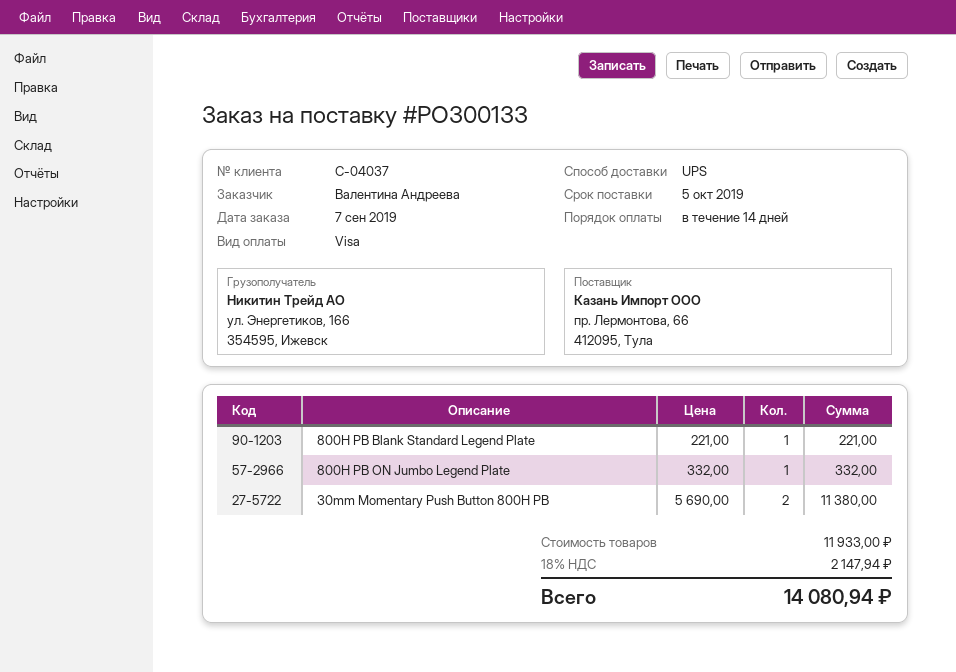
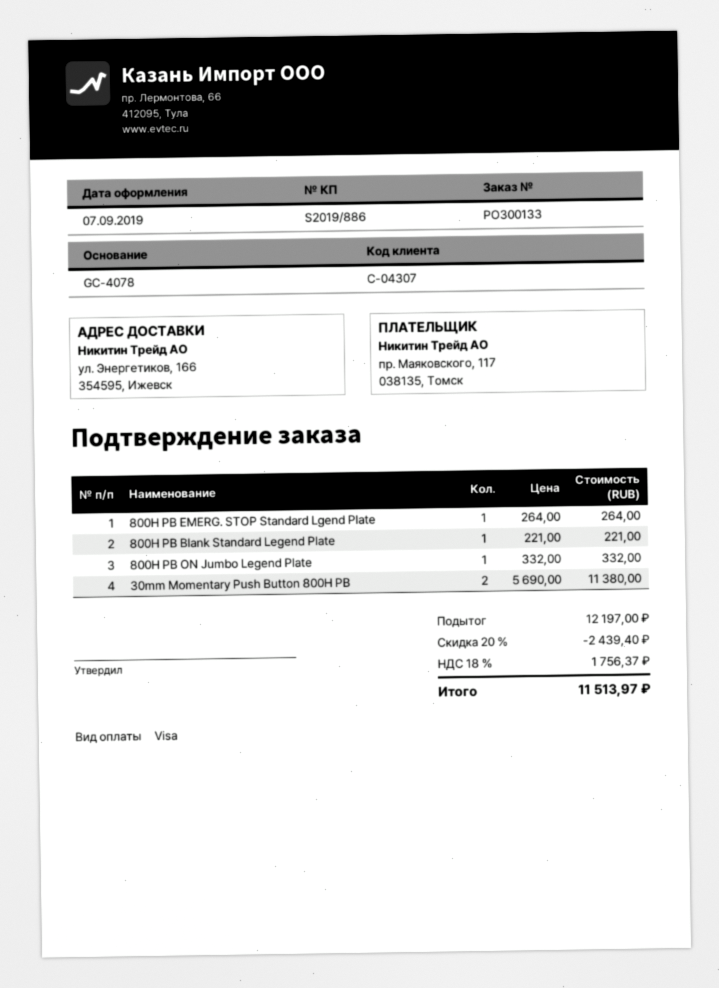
customer number: C-04037 -> C-04307
800H PB EMERG. STOP Standard Lgend Plate: none -> 1 x 264.00 = 264.00
subtotal: 11933.00 -> 12197.00
discount: none -> 20% = 2439.40
tax: 18% = 2147.94 -> 18% = 1756.37
total: 14080.94 -> 11513.97

